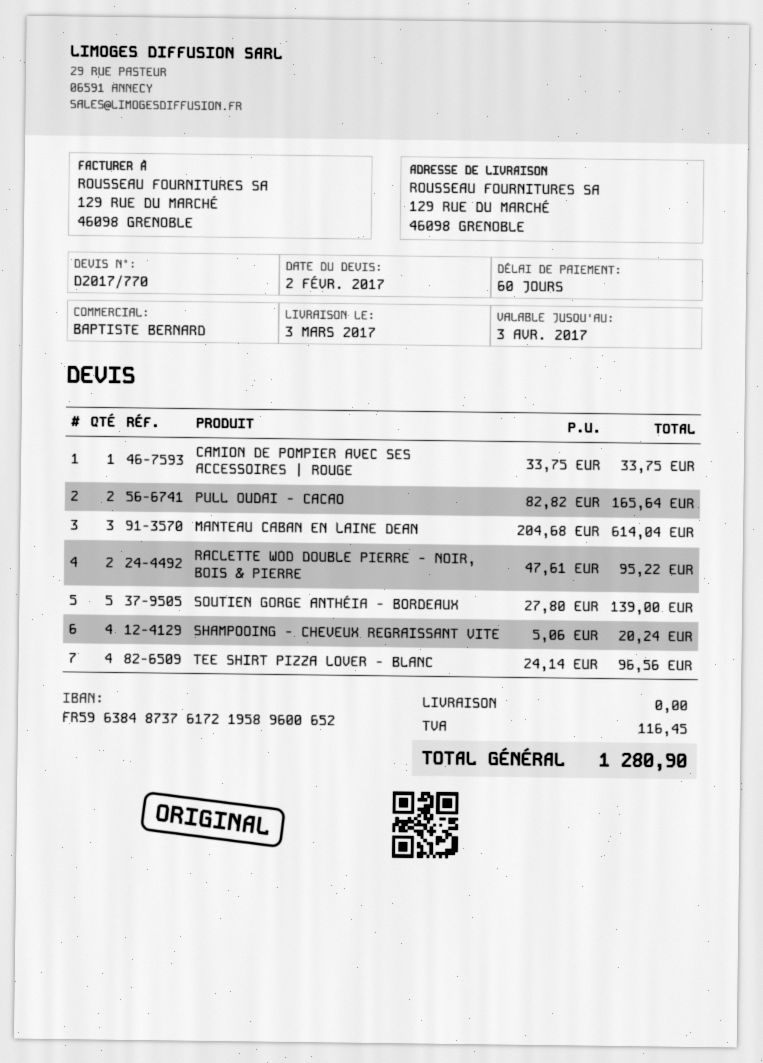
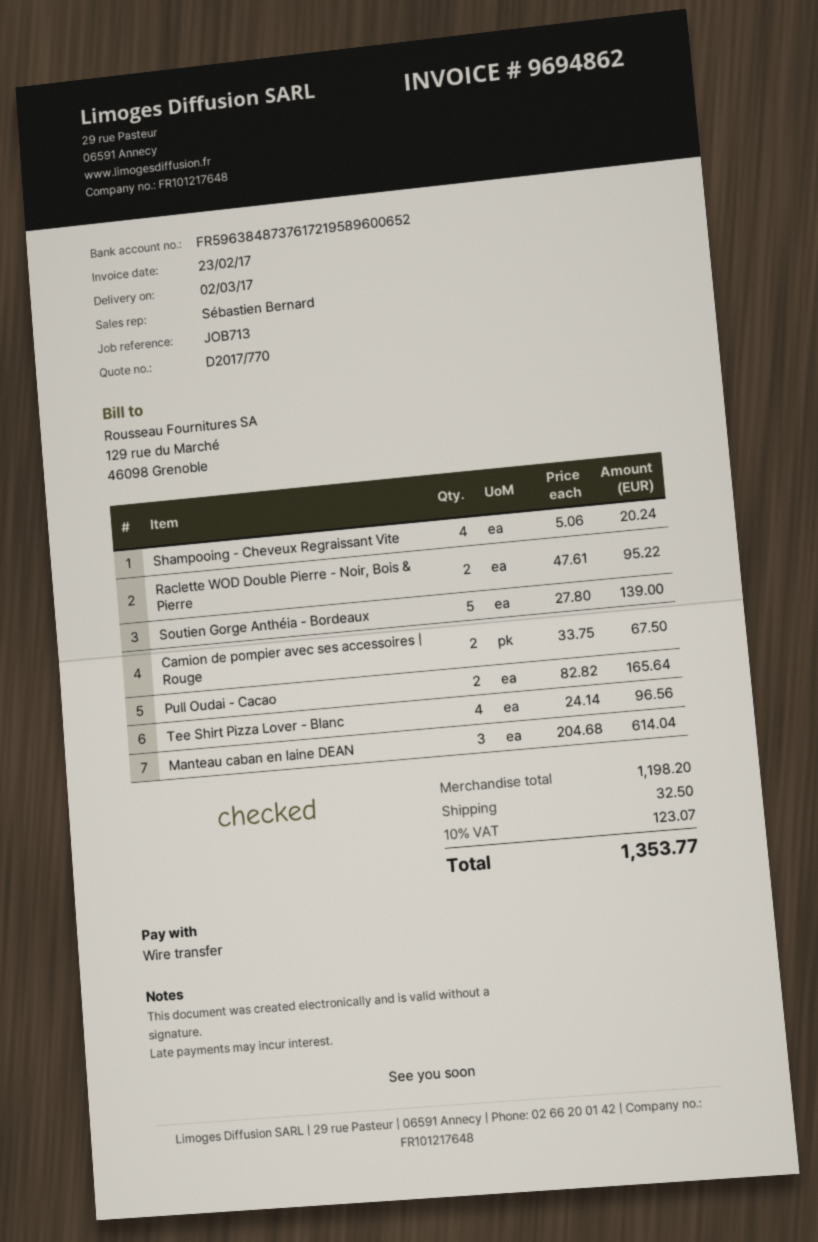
delivery date: 2017-03-03 -> 2017-03-02
sales rep: BAPTISTE BERNARD -> Sébastien Bernard
CAMION DE POMPIER AVEC SES ACCESSOIRES | ROUGE: 1 x 33.75 = 33.75 -> 2 x 33.75 = 67.50
shipping: 0.00 -> 32.50
tax: 116.45 -> 123.07
total: 1280.90 -> 1353.77

